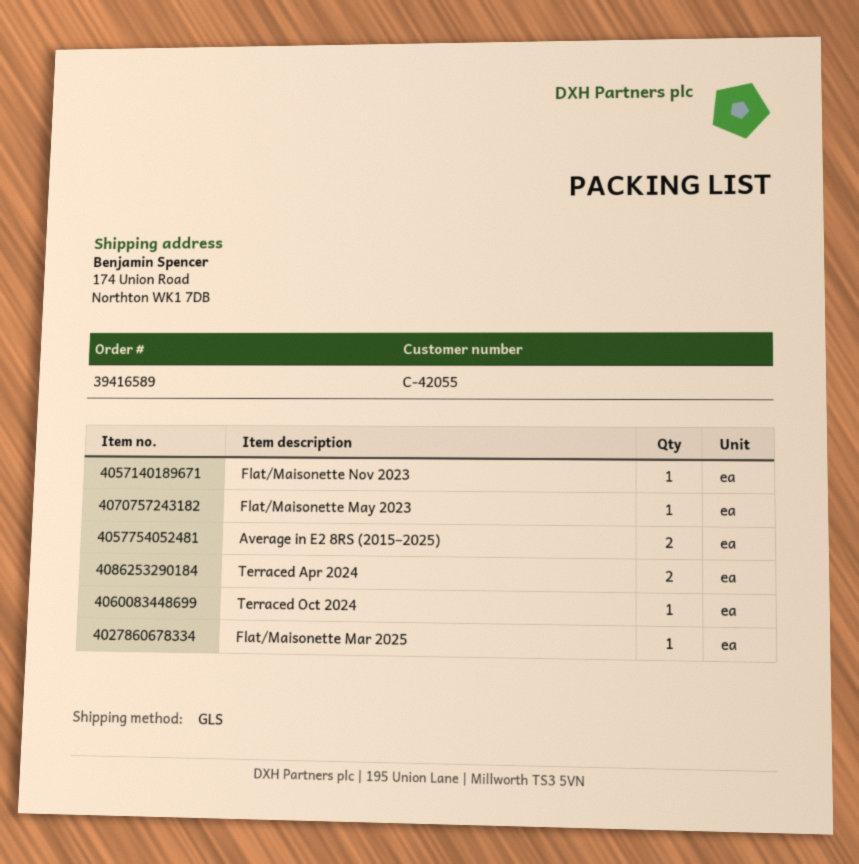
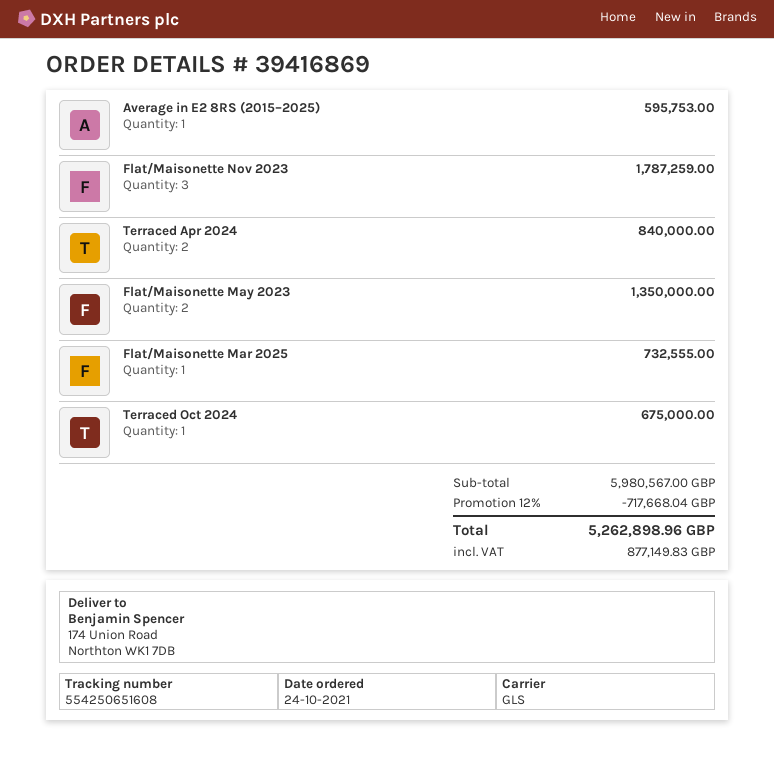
order number: 39416589 -> 39416869
Flat/Maisonette Nov 2023: 1 -> 3
Flat/Maisonette May 2023: 1 -> 2
Average in E2 8RS (2015–2025): 2 -> 1

